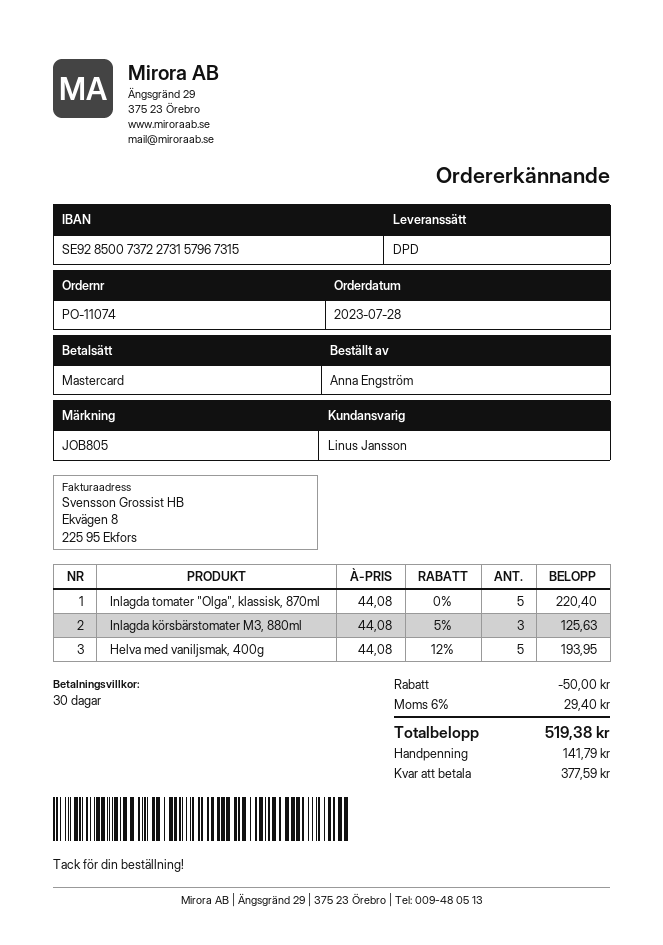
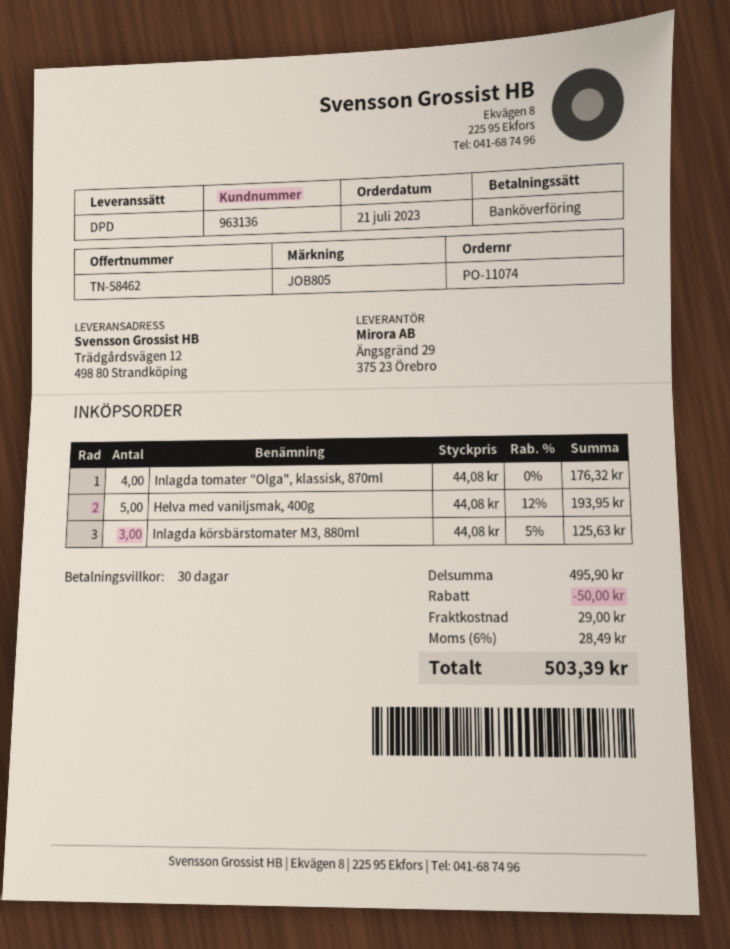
order date: 2023-07-28 -> 2023-07-21
payment method: Mastercard -> bank transfer
Inlagda tomater "Olga", klassisk, 870ml: 5 x 44.08 = 220.40 -> 4 x 44.08 = 176.32
shipping: none -> 29.00
tax: 6% = 29.40 -> 6% = 28.49
total: 519.38 -> 503.39

